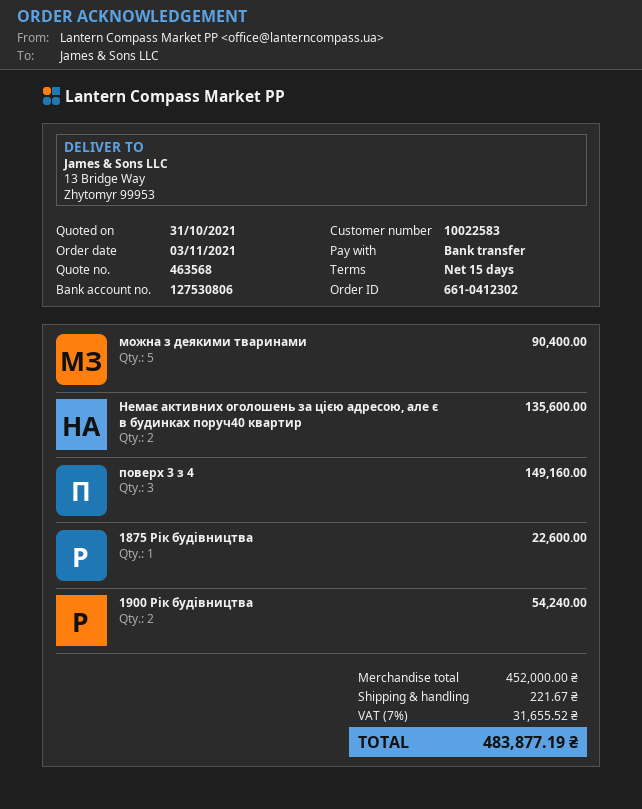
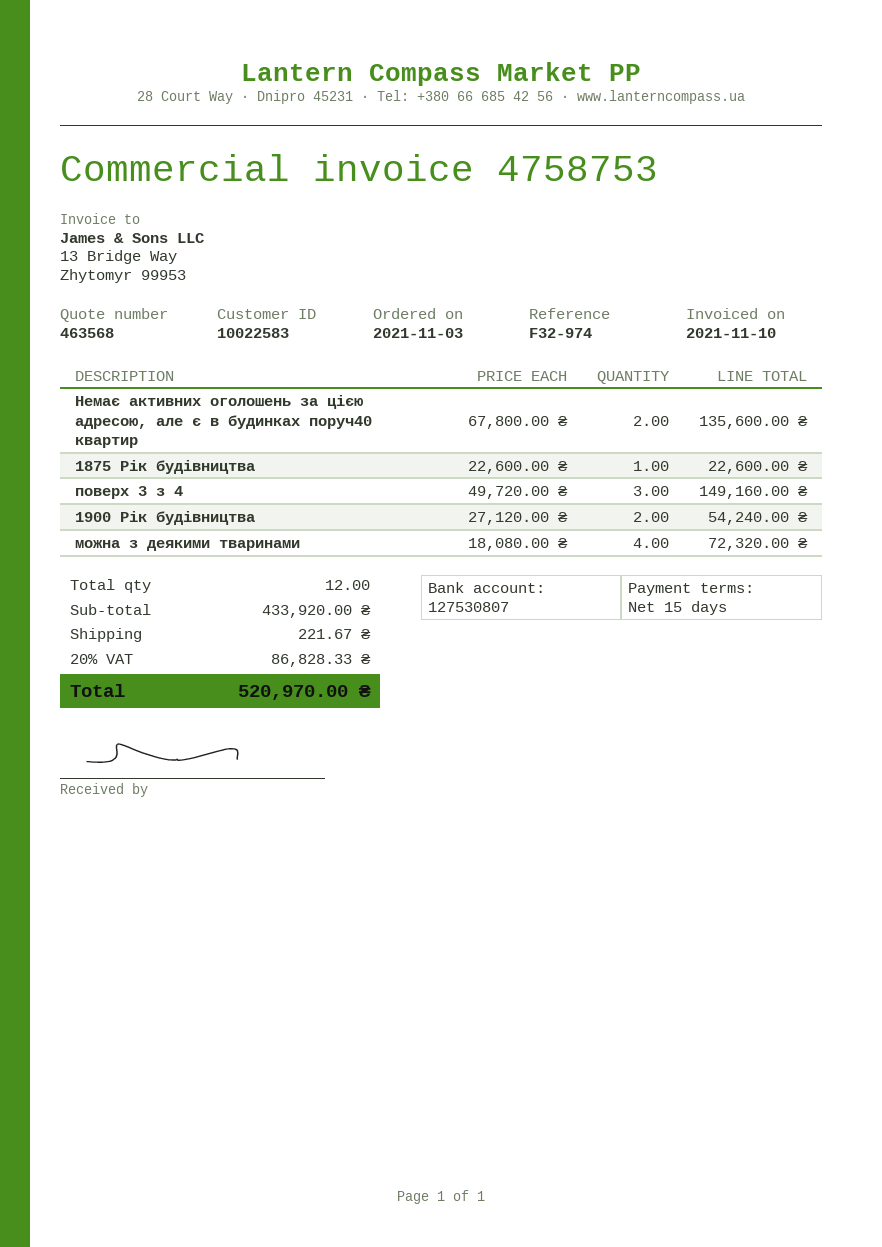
bank account: 127530806 -> 127530807
можна з деякими тваринами: 5 for 90400.00 -> 4 for 72320.00
subtotal: 452000.00 -> 433920.00
tax: 7% = 31655.52 -> 20% = 86828.33
total: 483877.19 -> 520970.00

